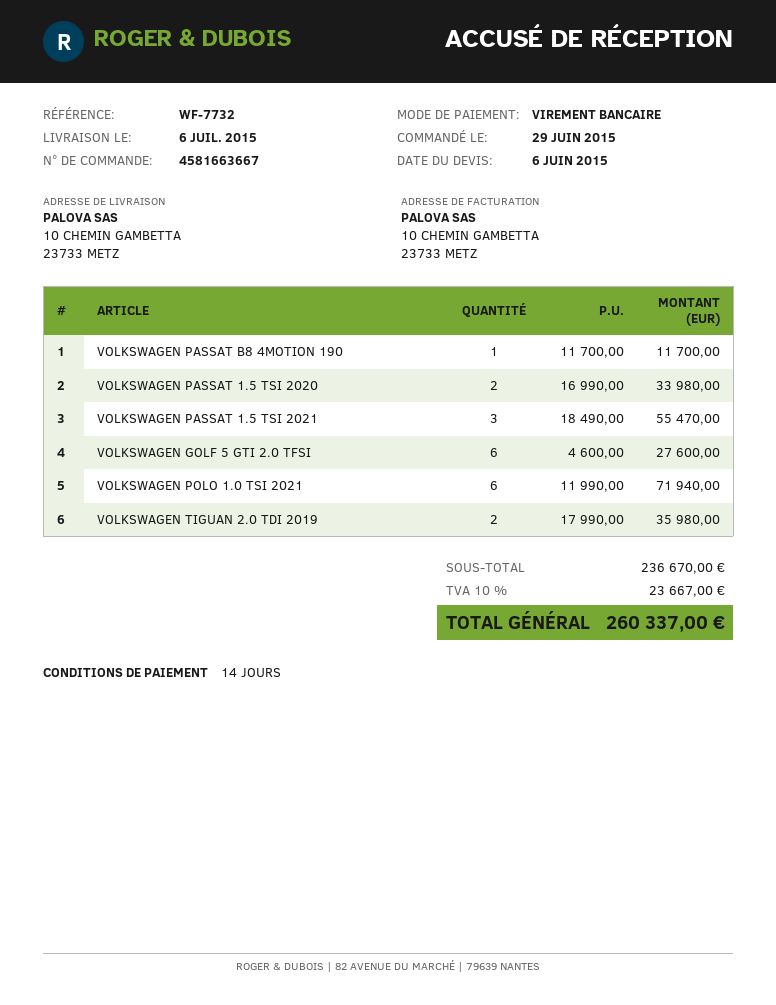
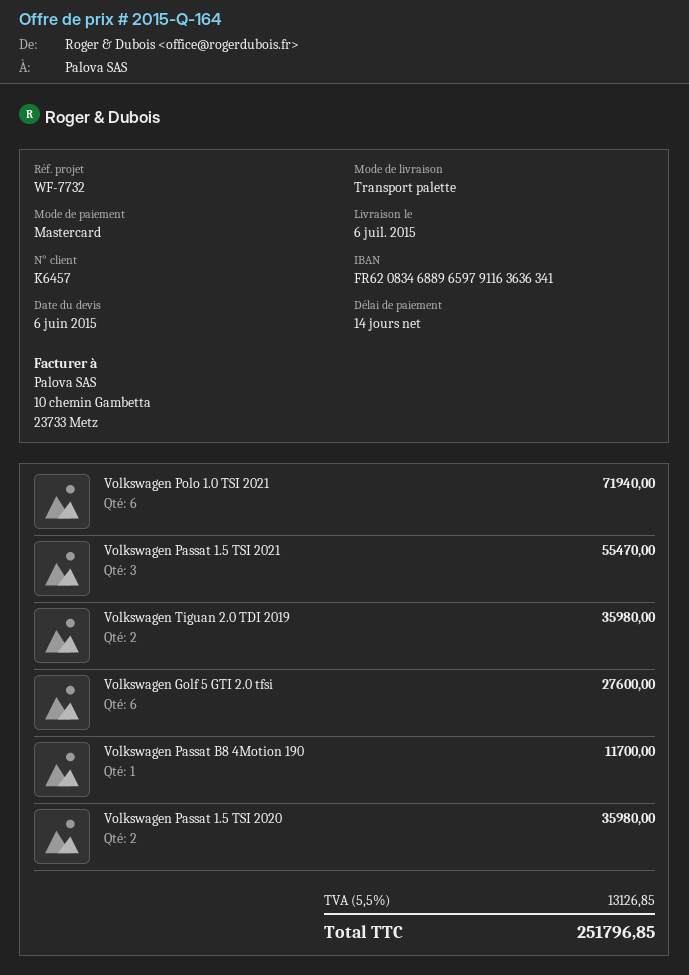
payment method: bank transfer -> Mastercard
VOLKSWAGEN PASSAT 1.5 TSI 2020: 2 for 33980.00 -> 2 for 35980.00
tax: 10% = 23667.00 -> 5.5% = 13126.85
total: 260337.00 -> 251796.85

